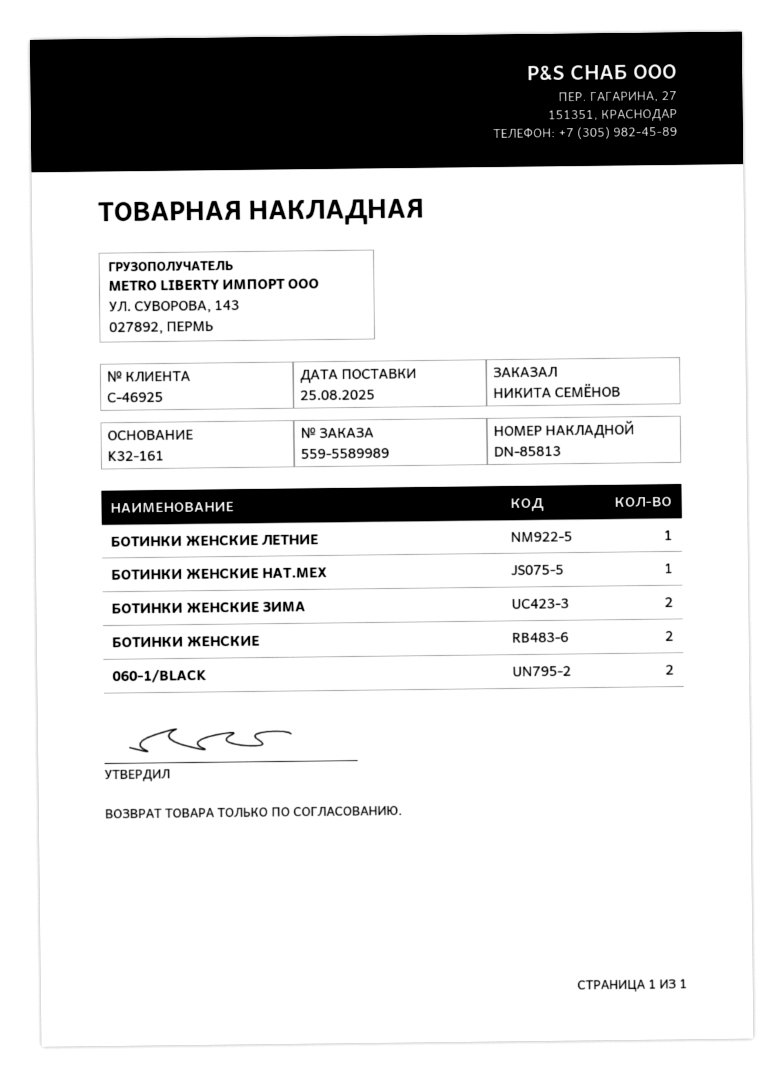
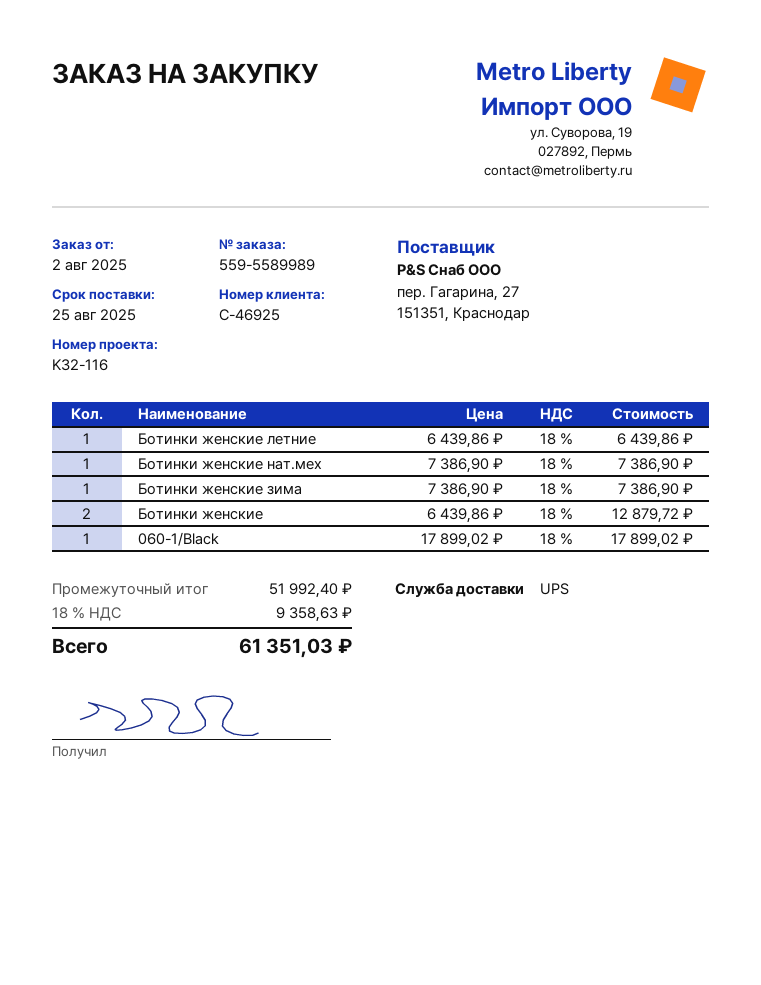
reference: K32-161 -> K32-116
БОТИНКИ ЖЕНСКИЕ ЗИМА: 2 -> 1
060-1/BLACK: 2 -> 1

